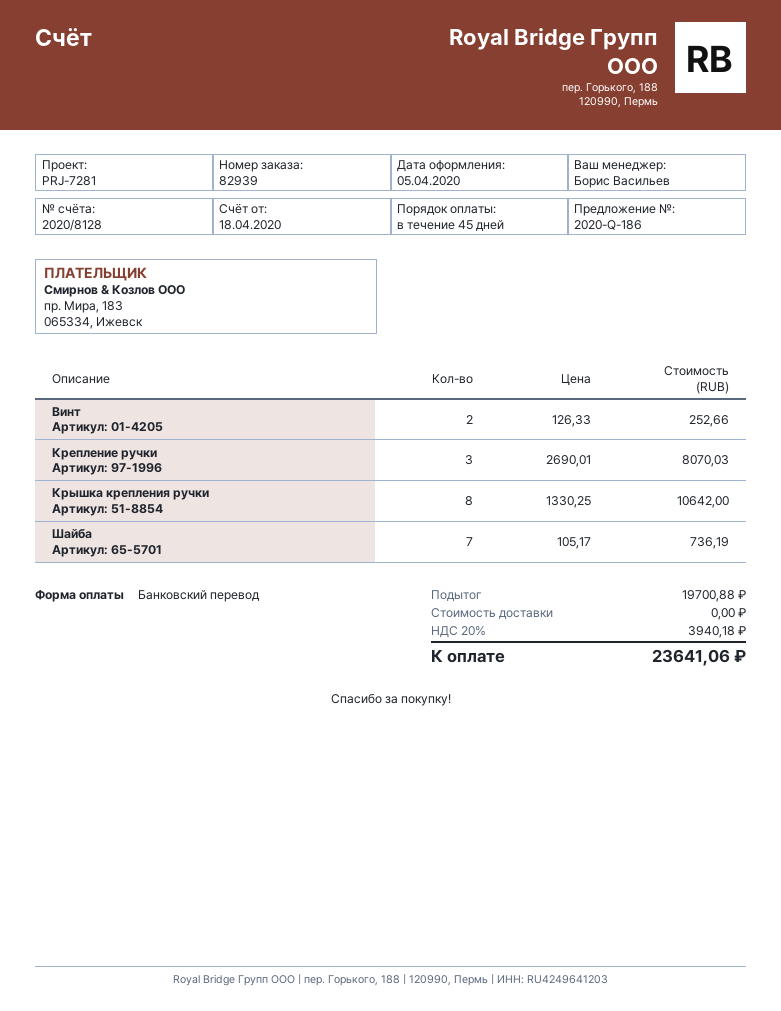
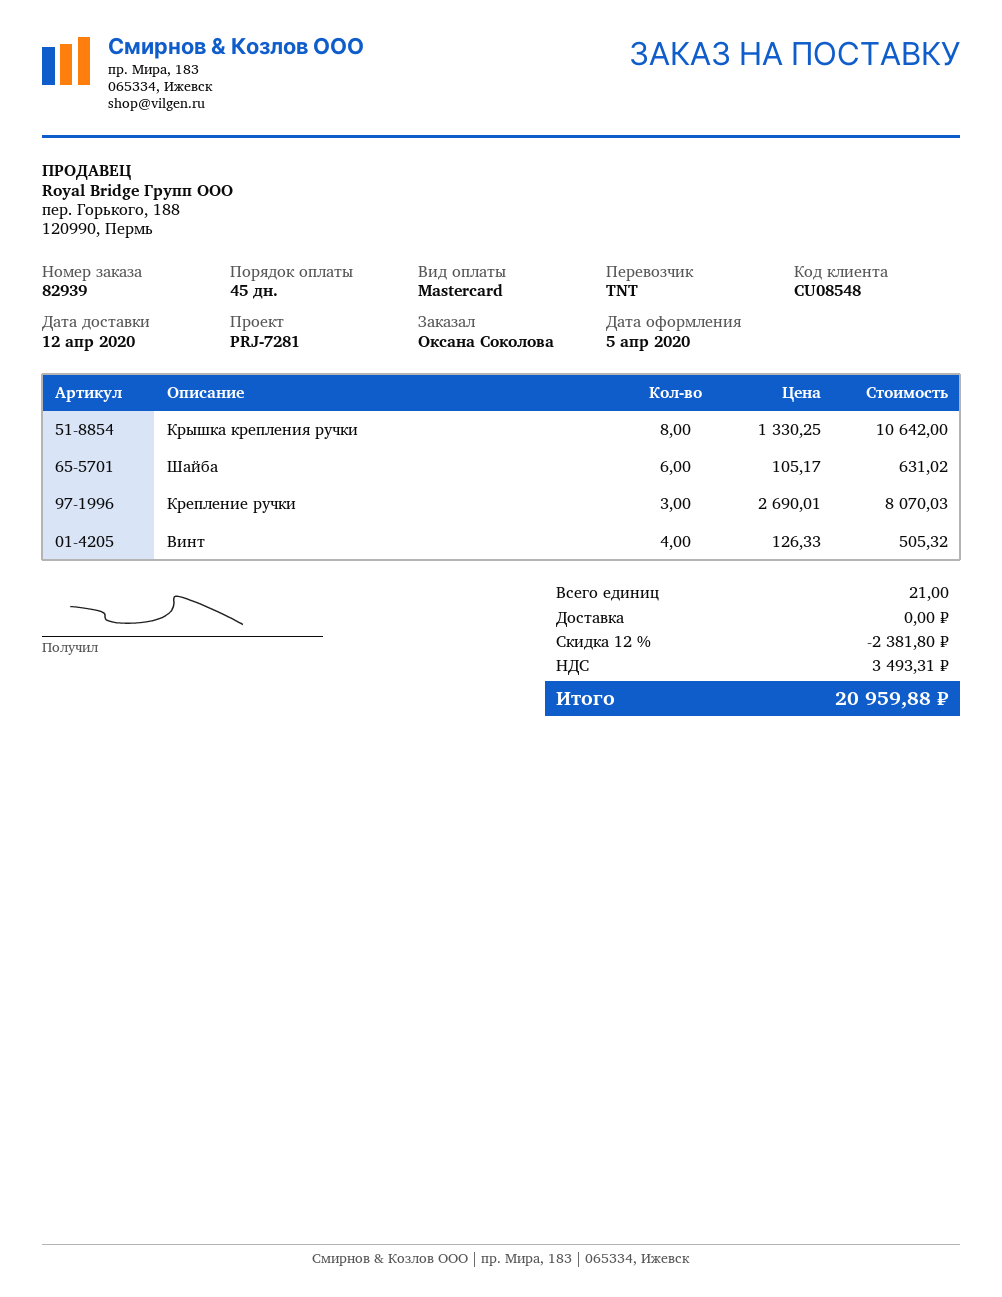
payment method: bank transfer -> Mastercard
Винт: 2 x 126.33 = 252.66 -> 4 x 126.33 = 505.32
Шайба: 7 x 105.17 = 736.19 -> 6 x 105.17 = 631.02
discount: none -> 12% = 2381.80
tax: 3940.18 -> 3493.31
total: 23641.06 -> 20959.88

